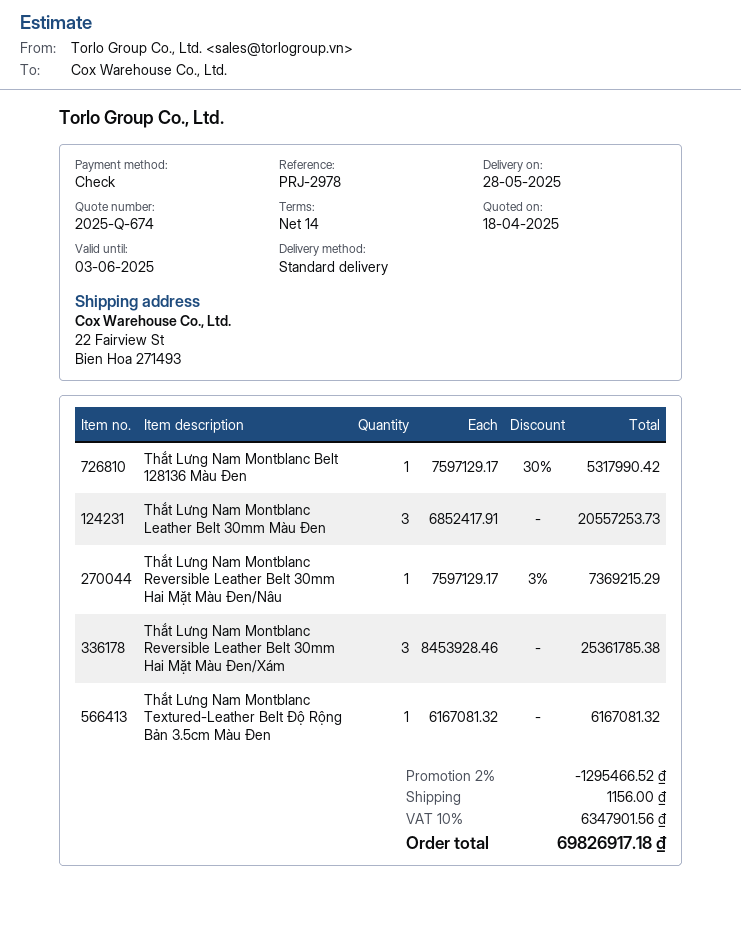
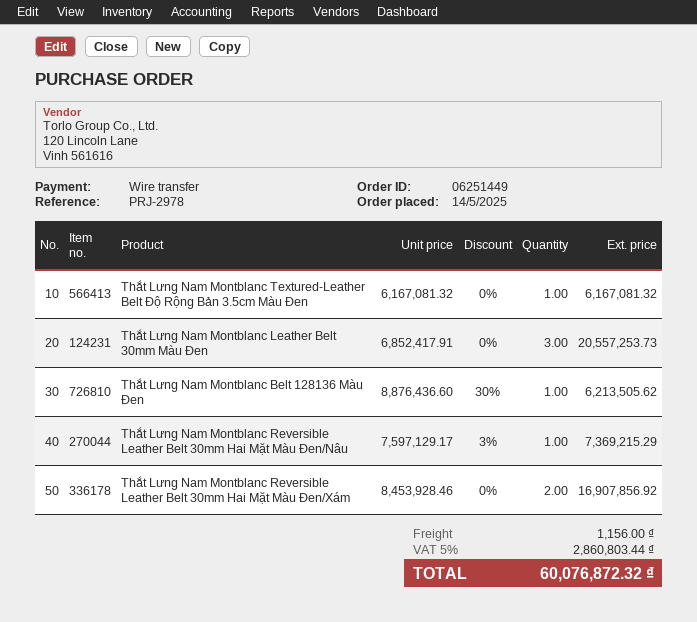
payment method: cheque -> bank transfer
Thắt Lưng Nam Montblanc Belt 128136 Màu Đen: 1 x 7597129.17 - 30% = 5317990.42 -> 1 x 8876436.60 - 30% = 6213505.62
Thắt Lưng Nam Montblanc Reversible Leather Belt 30mm Hai Mặt Màu Đen/Xám: 3 x 8453928.46 = 25361785.38 -> 2 x 8453928.46 = 16907856.92
discount: 2% = 1295466.52 -> none
tax: 10% = 6347901.56 -> 5% = 2860803.44
total: 69826917.18 -> 60076872.32

